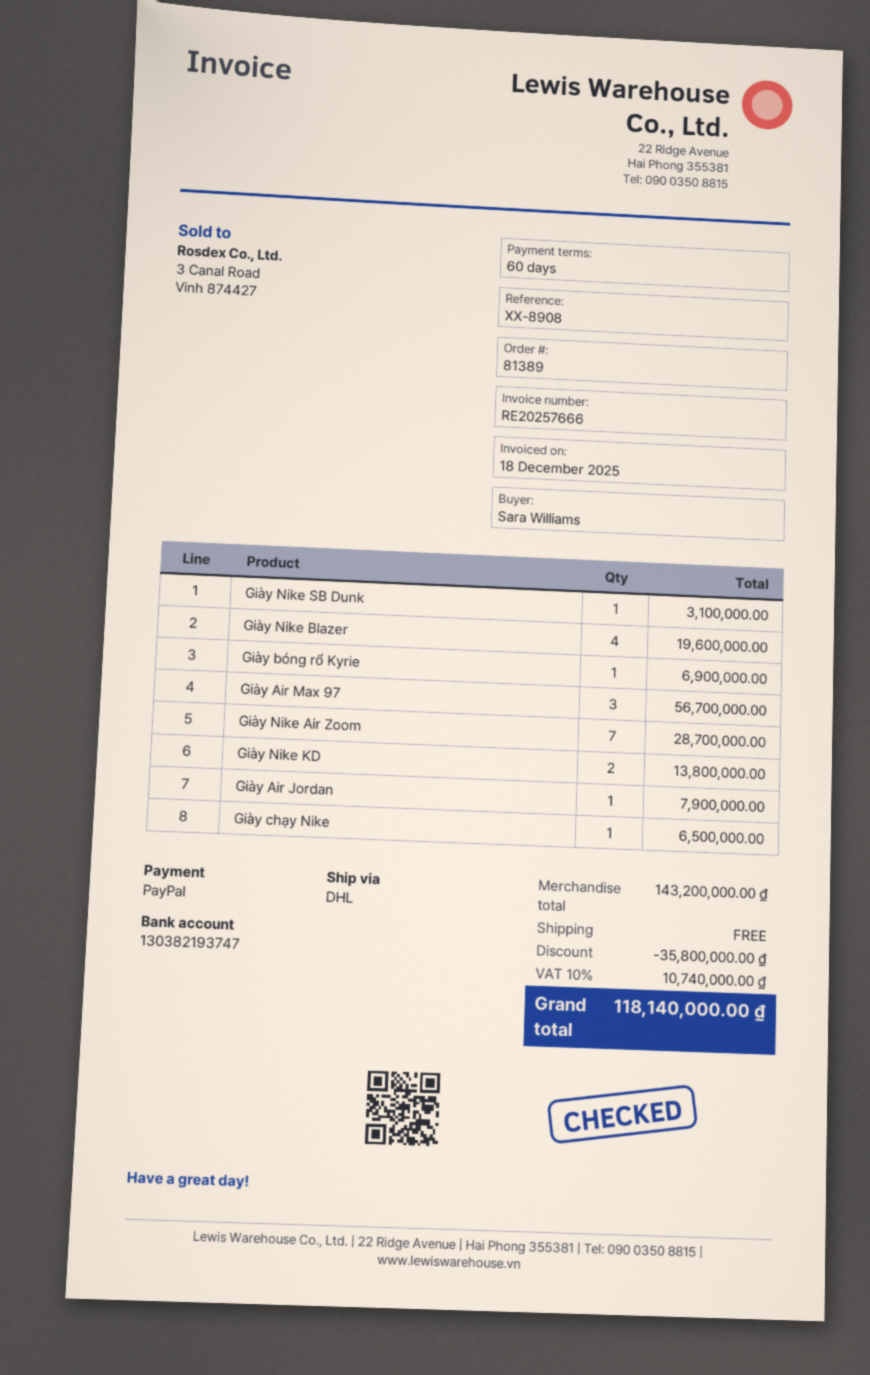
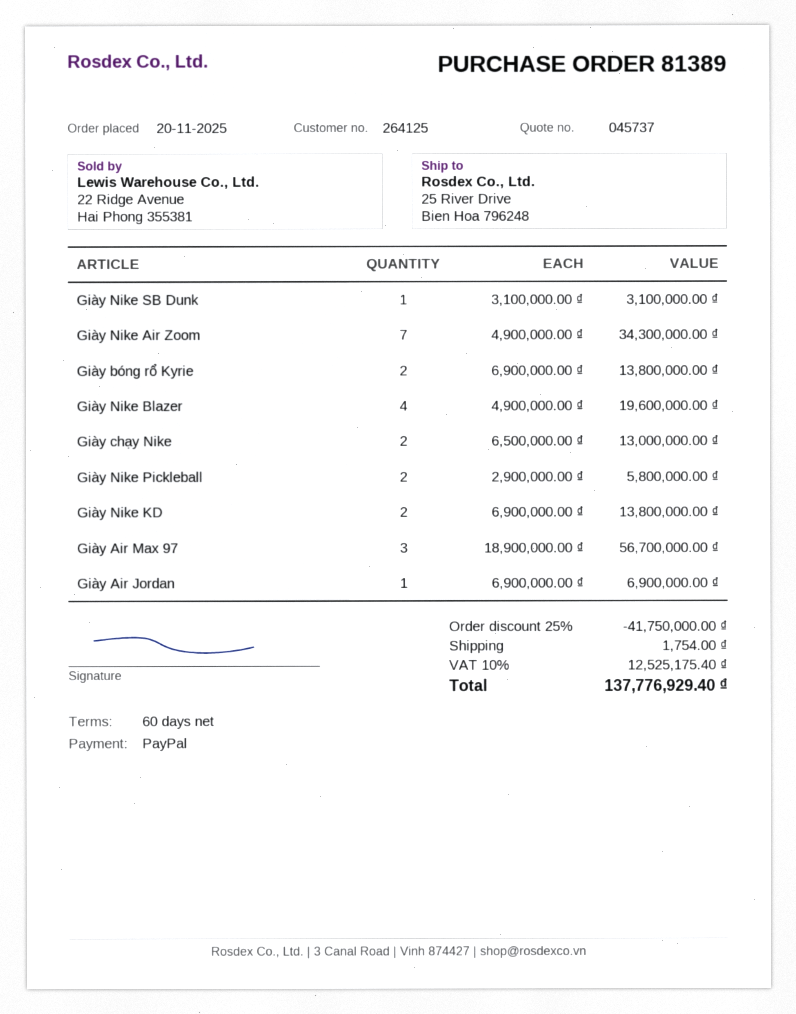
Giày bóng rổ Kyrie: 1 for 6900000.00 -> 2 for 13800000.00
Giày Nike Air Zoom: 7 for 28700000.00 -> 7 for 34300000.00
Giày Air Jordan: 1 for 7900000.00 -> 1 for 6900000.00
Giày chạy Nike: 1 for 6500000.00 -> 2 for 13000000.00
Giày Nike Pickleball: none -> 2 for 5800000.00
discount: 35800000.00 -> 41750000.00
shipping: 0.00 -> 1754.00
tax: 10% = 10740000.00 -> 10% = 12525175.40
total: 118140000.00 -> 137776929.40

